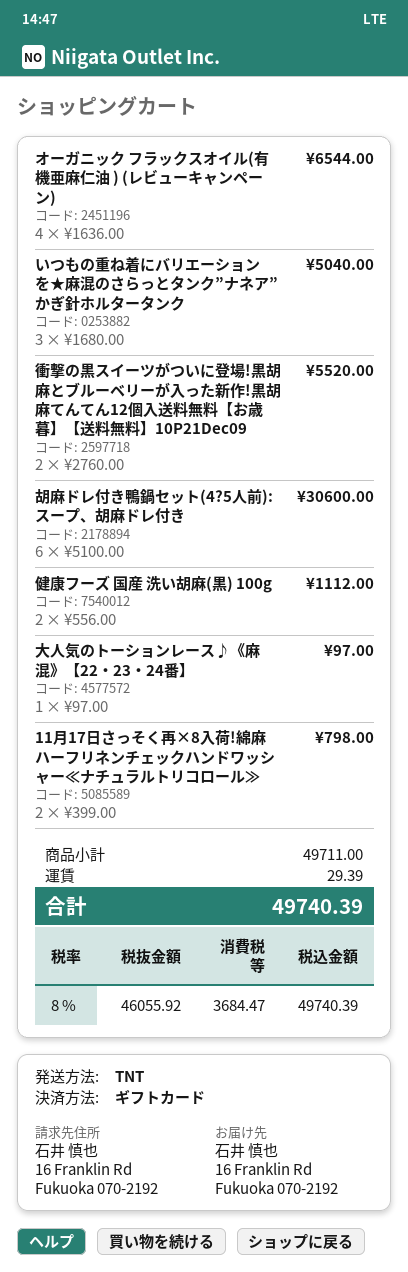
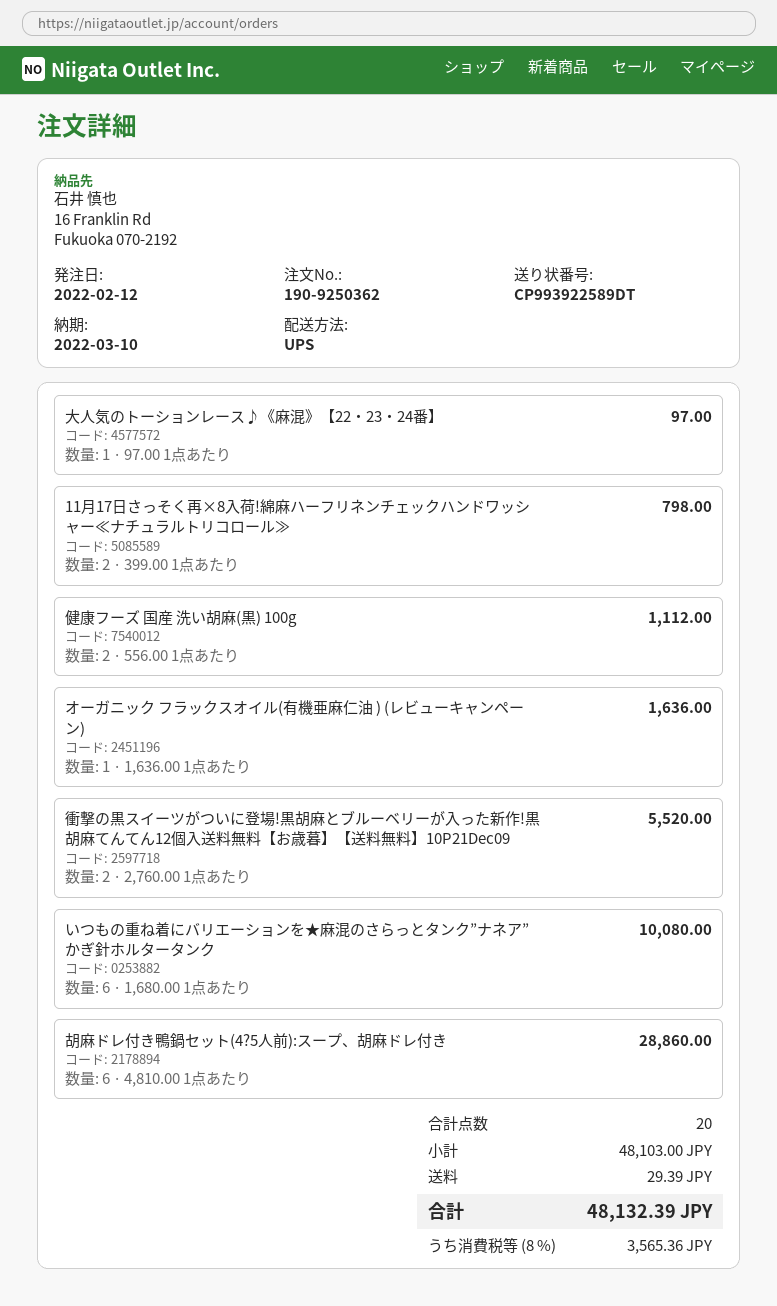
shipping method: TNT -> UPS
オーガニック フラックスオイル(有機亜麻仁油 ) (レビューキャンペーン): 4 x 1636.00 = 6544.00 -> 1 x 1636.00 = 1636.00
いつもの重ね着にバリエーションを★麻混のさらっとタンク”ナネア”かぎ針ホルタータンク: 3 x 1680.00 = 5040.00 -> 6 x 1680.00 = 10080.00
胡麻ドレ付き鴨鍋セット(4?5人前):スープ、胡麻ドレ付き: 6 x 5100.00 = 30600.00 -> 6 x 4810.00 = 28860.00
subtotal: 49711.00 -> 48103.00
tax: 8% = 3684.47 -> 8% = 3565.36
total: 49740.39 -> 48132.39

